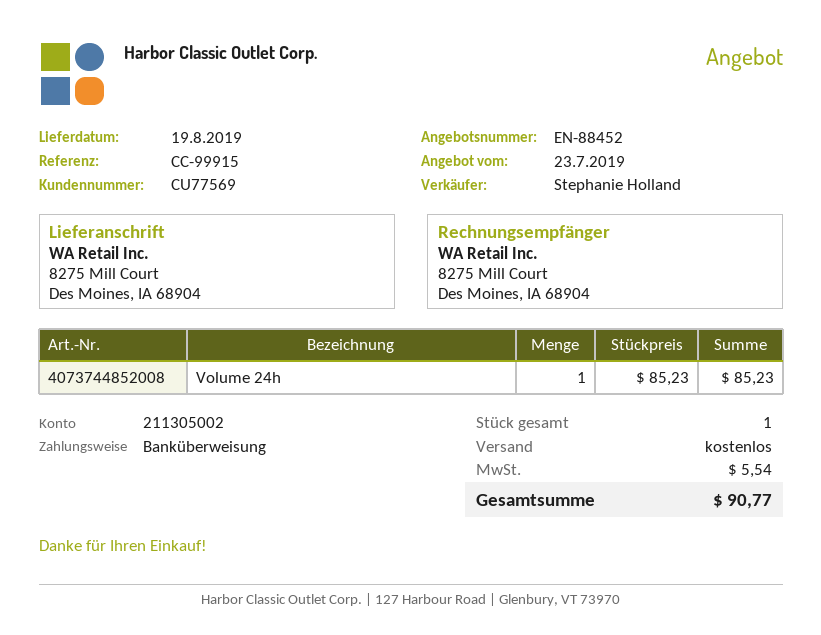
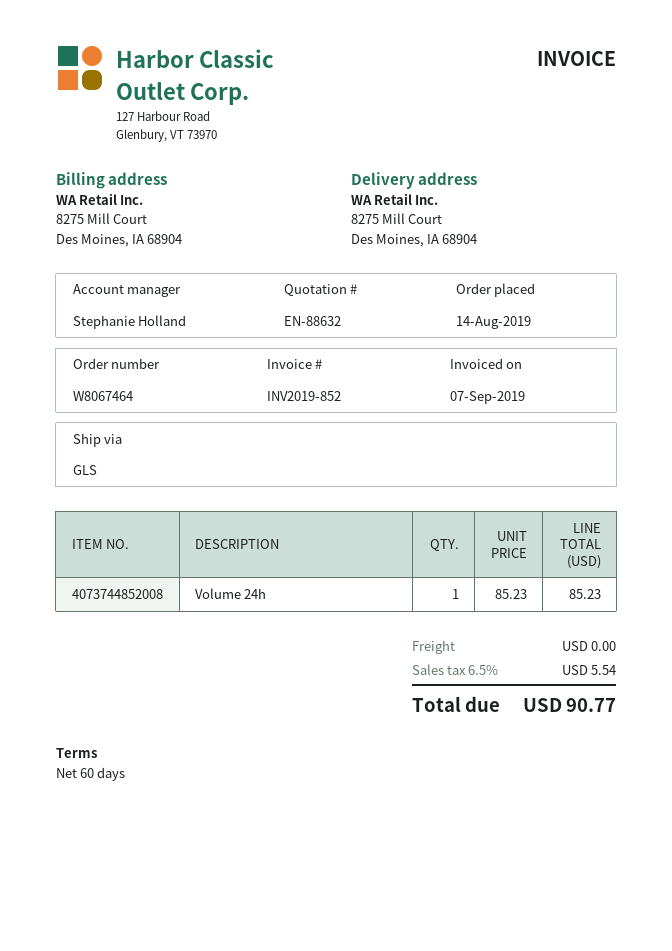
quote number: EN-88452 -> EN-88632

